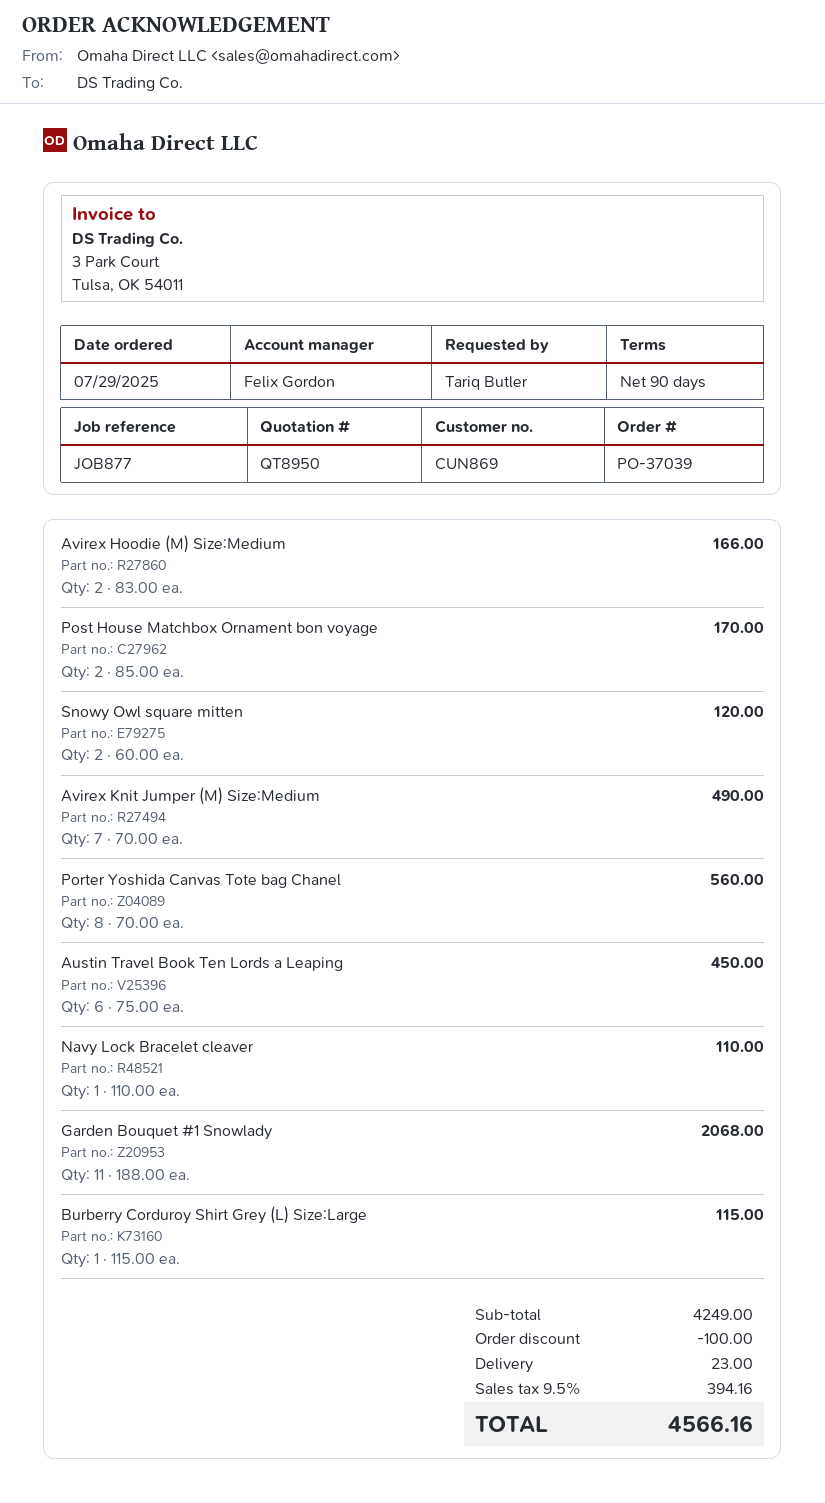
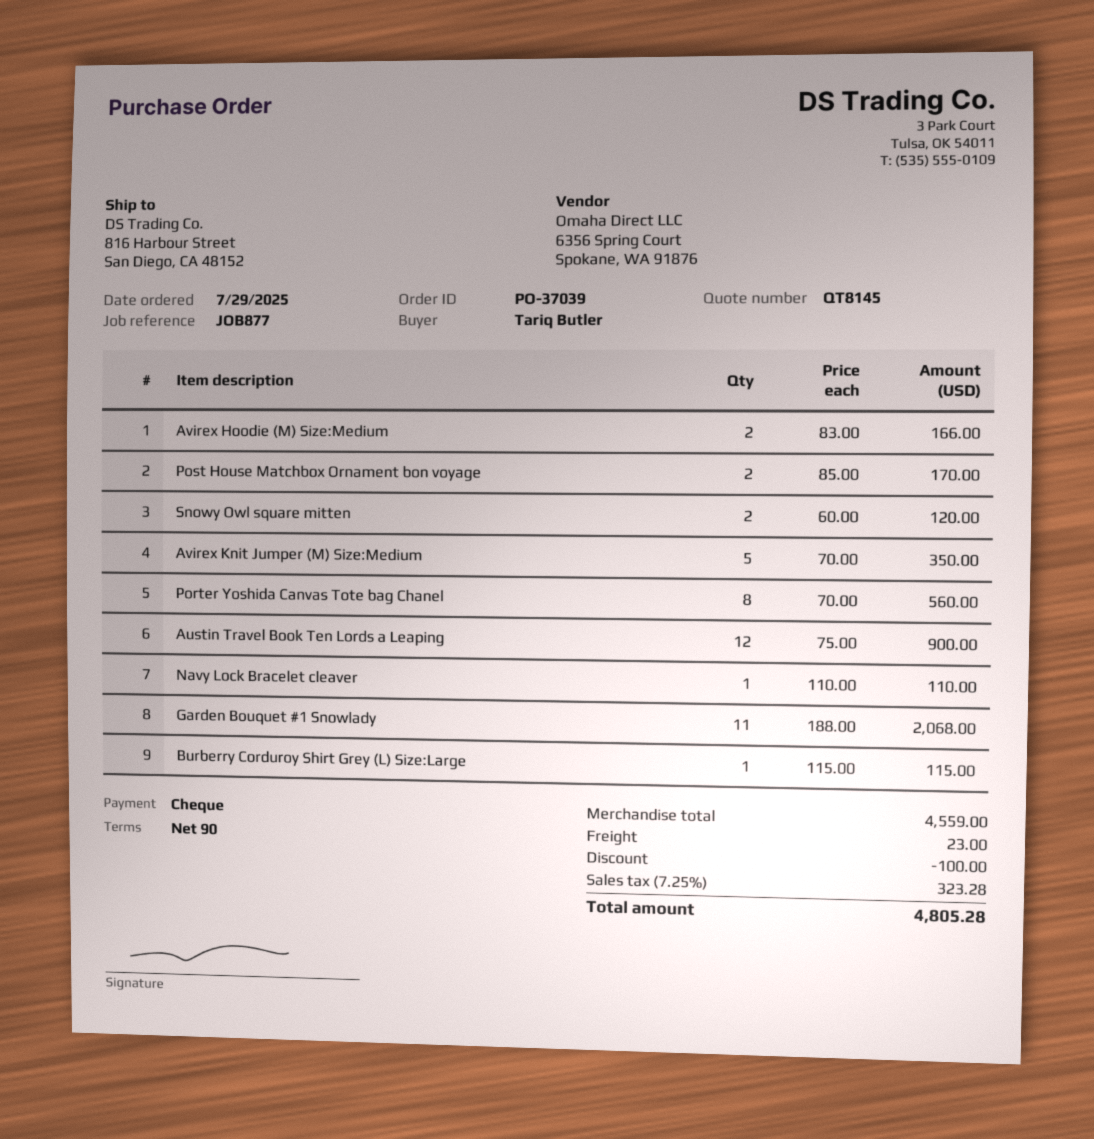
quote number: QT8950 -> QT8145
Avirex Knit Jumper (M) Size:Medium: 7 x 70.00 = 490.00 -> 5 x 70.00 = 350.00
Austin Travel Book Ten Lords a Leaping: 6 x 75.00 = 450.00 -> 12 x 75.00 = 900.00
subtotal: 4249.00 -> 4559.00
tax: 9.5% = 394.16 -> 7.25% = 323.28
total: 4566.16 -> 4805.28

